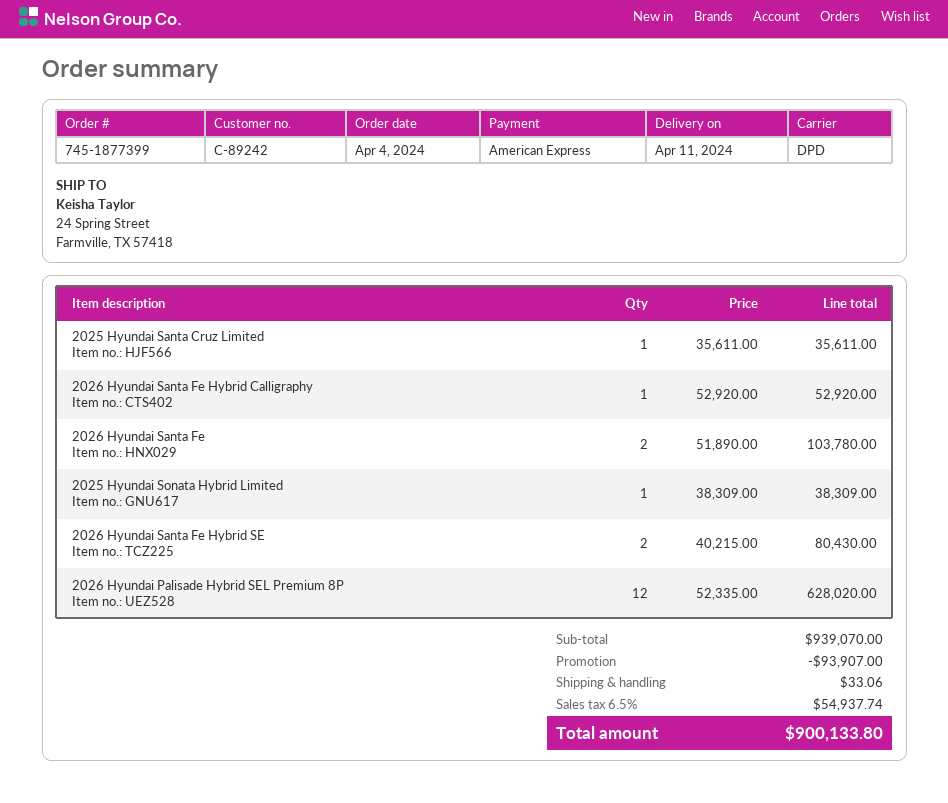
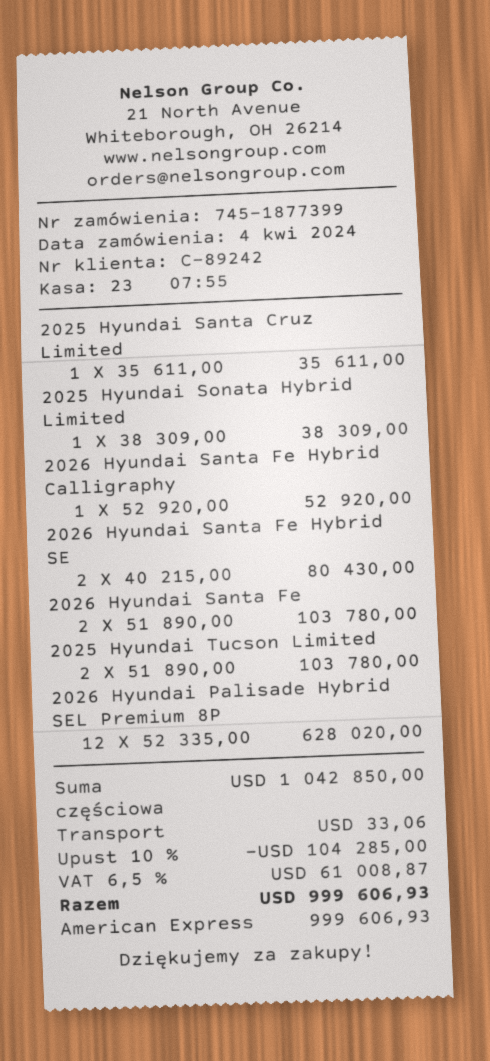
2025 Hyundai Tucson Limited: none -> 2 x 51890.00 = 103780.00
subtotal: 939070.00 -> 1042850.00
discount: 93907.00 -> 104285.00
tax: 6.5% = 54937.74 -> 6.5% = 61008.87
total: 900133.80 -> 999606.93

